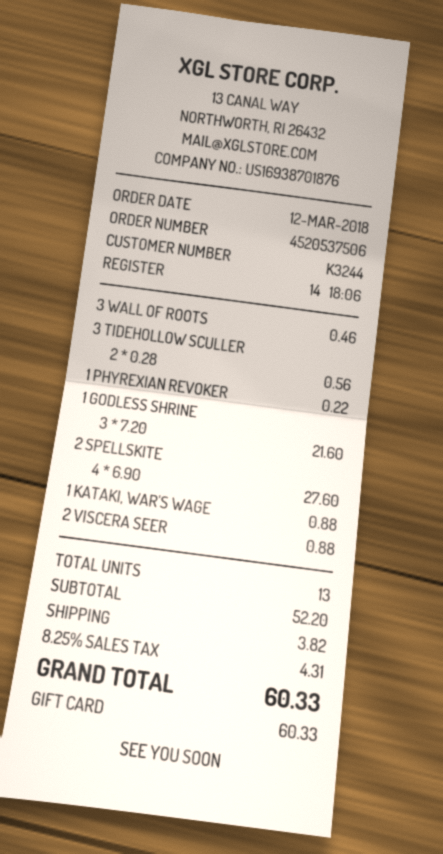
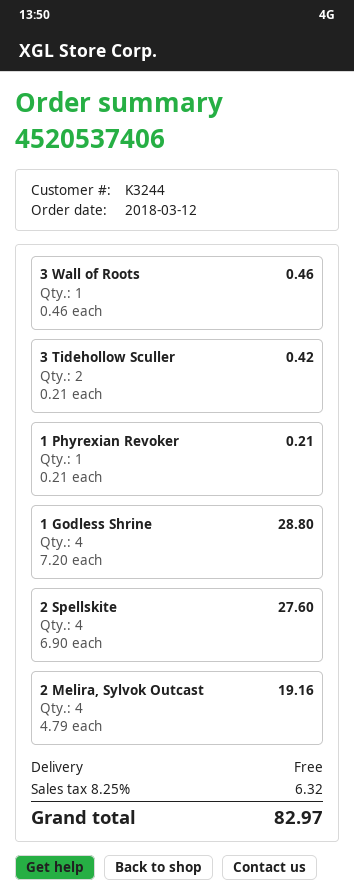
order number: 4520537506 -> 4520537406
3 TIDEHOLLOW SCULLER: 2 x 0.28 = 0.56 -> 2 x 0.21 = 0.42
1 PHYREXIAN REVOKER: 1 x 0.22 = 0.22 -> 1 x 0.21 = 0.21
1 GODLESS SHRINE: 3 x 7.20 = 21.60 -> 4 x 7.20 = 28.80
1 KATAKI, WAR'S WAGE: 1 x 0.88 = 0.88 -> none
2 VISCERA SEER: 1 x 0.88 = 0.88 -> none
2 Melira, Sylvok Outcast: none -> 4 x 4.79 = 19.16
shipping: 3.82 -> 0.00
tax: 8.25% = 4.31 -> 8.25% = 6.32
total: 60.33 -> 82.97

